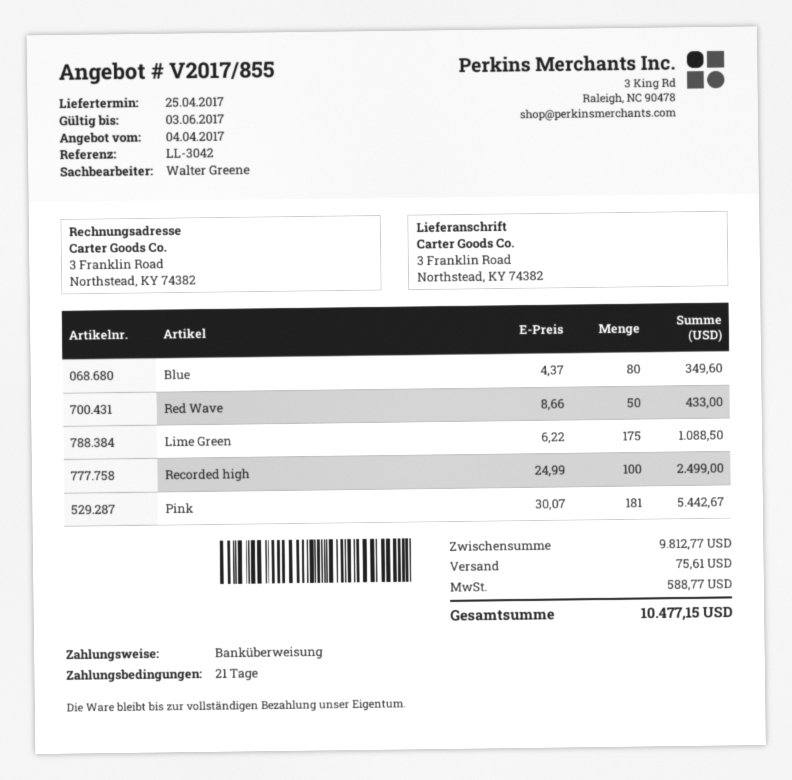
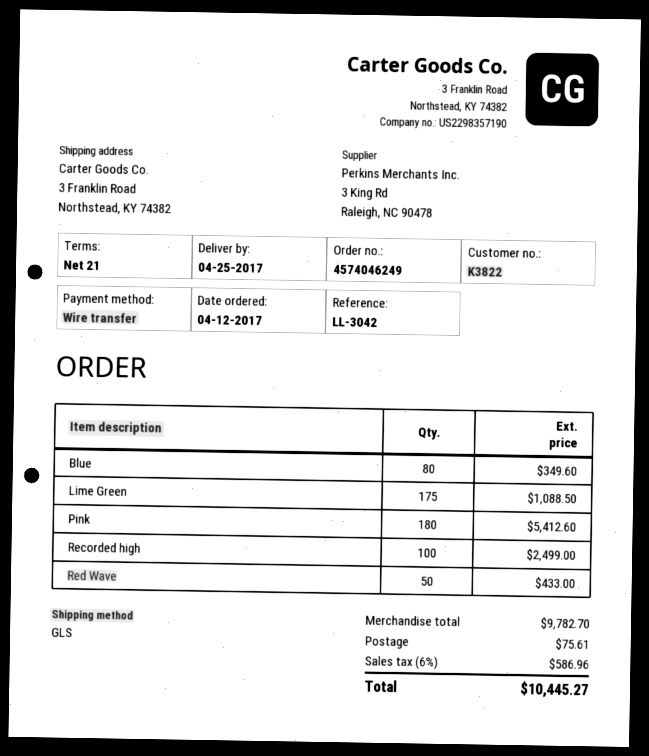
Pink: 181 for 5442.67 -> 180 for 5412.60
subtotal: 9812.77 -> 9782.70
tax: 588.77 -> 586.96
total: 10477.15 -> 10445.27

